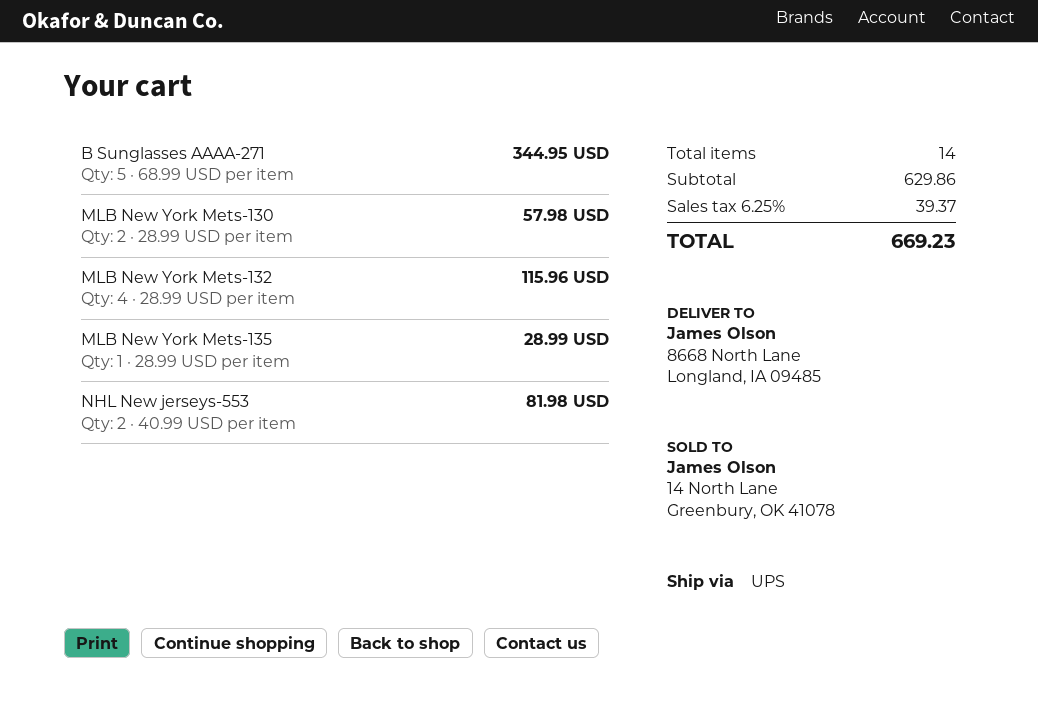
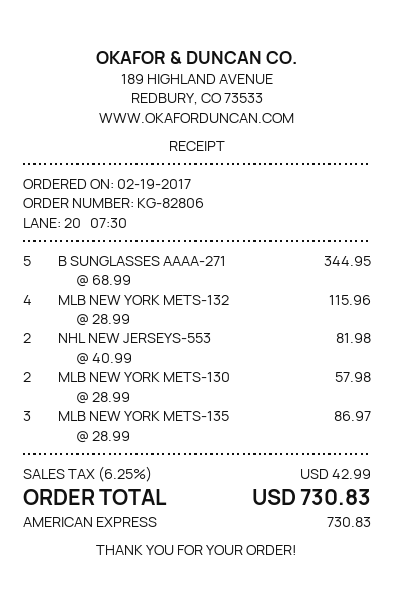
MLB New York Mets-135: 1 x 28.99 = 28.99 -> 3 x 28.99 = 86.97
tax: 6.25% = 39.37 -> 6.25% = 42.99
total: 669.23 -> 730.83

